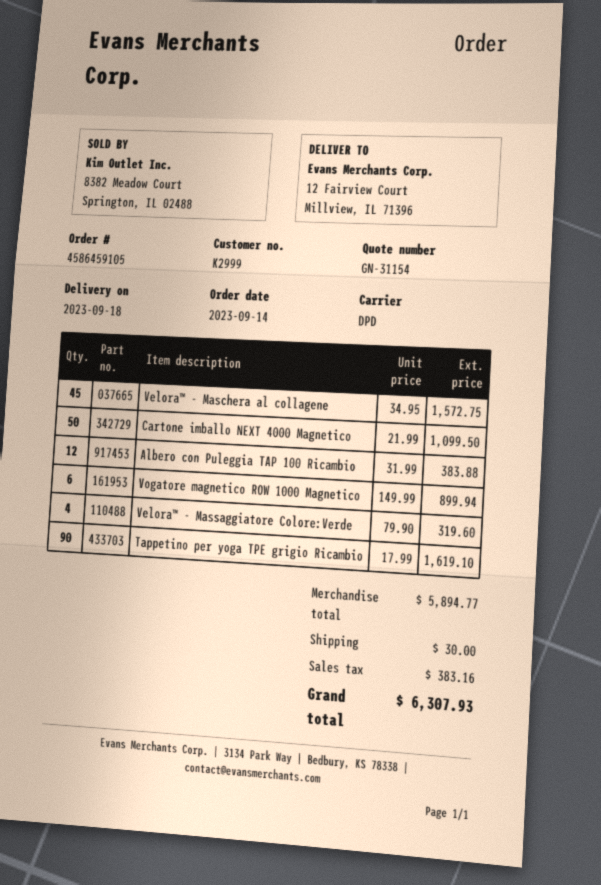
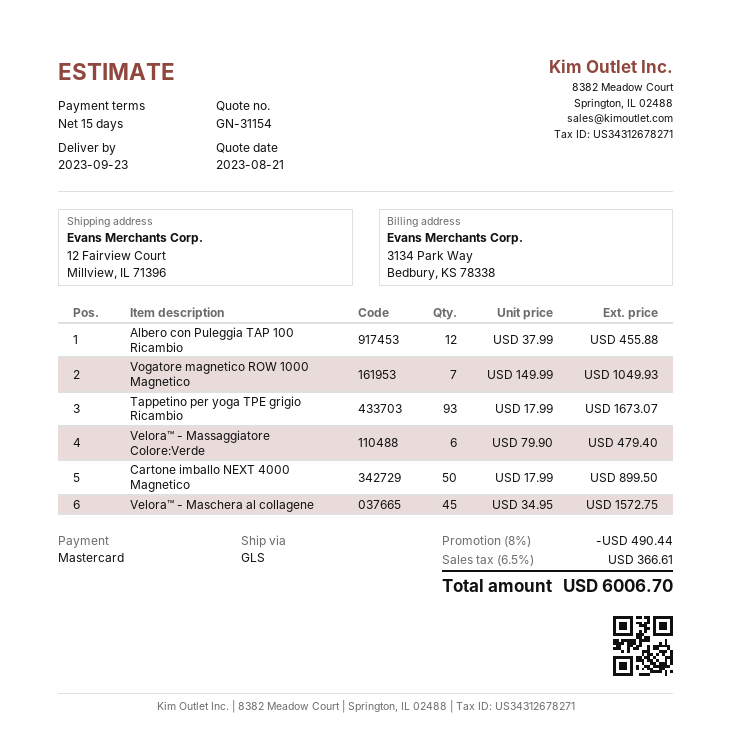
delivery date: 2023-09-18 -> 2023-09-23
shipping method: DPD -> GLS
Cartone imballo NEXT 4000 Magnetico: 50 x 21.99 = 1099.50 -> 50 x 17.99 = 899.50
Albero con Puleggia TAP 100 Ricambio: 12 x 31.99 = 383.88 -> 12 x 37.99 = 455.88
Vogatore magnetico ROW 1000 Magnetico: 6 x 149.99 = 899.94 -> 7 x 149.99 = 1049.93
Velora™ - Massaggiatore Colore:Verde: 4 x 79.90 = 319.60 -> 6 x 79.90 = 479.40
Tappetino per yoga TPE grigio Ricambio: 90 x 17.99 = 1619.10 -> 93 x 17.99 = 1673.07
discount: none -> 8% = 490.44
shipping: 30.00 -> none
tax: 383.16 -> 366.61
total: 6307.93 -> 6006.70

